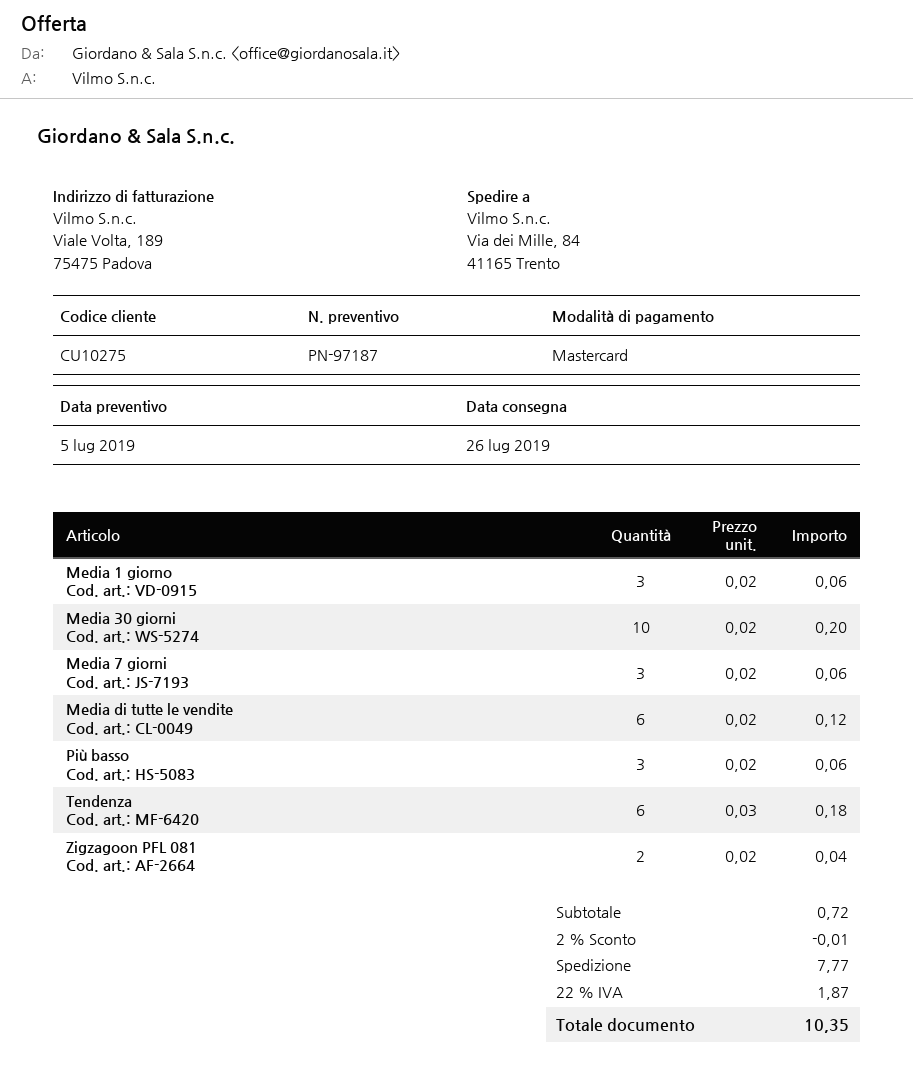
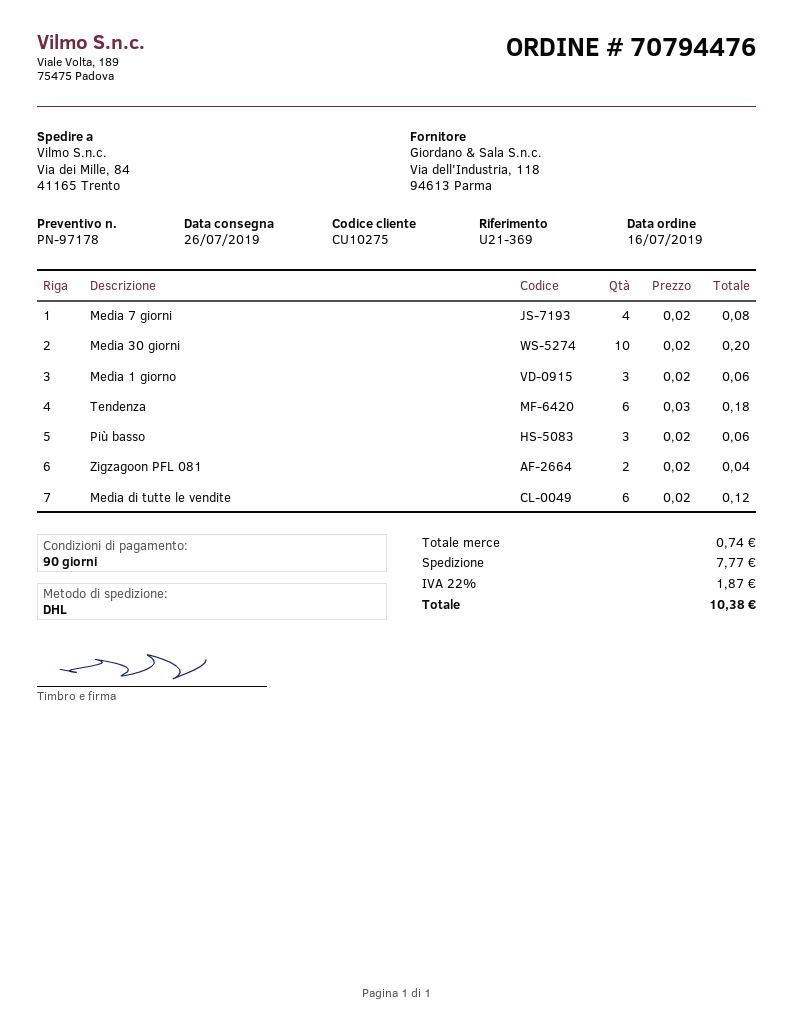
quote number: PN-97187 -> PN-97178
Media 7 giorni: 3 x 0.02 = 0.06 -> 4 x 0.02 = 0.08
subtotal: 0.72 -> 0.74
discount: 2% = 0.01 -> none
total: 10.35 -> 10.38

